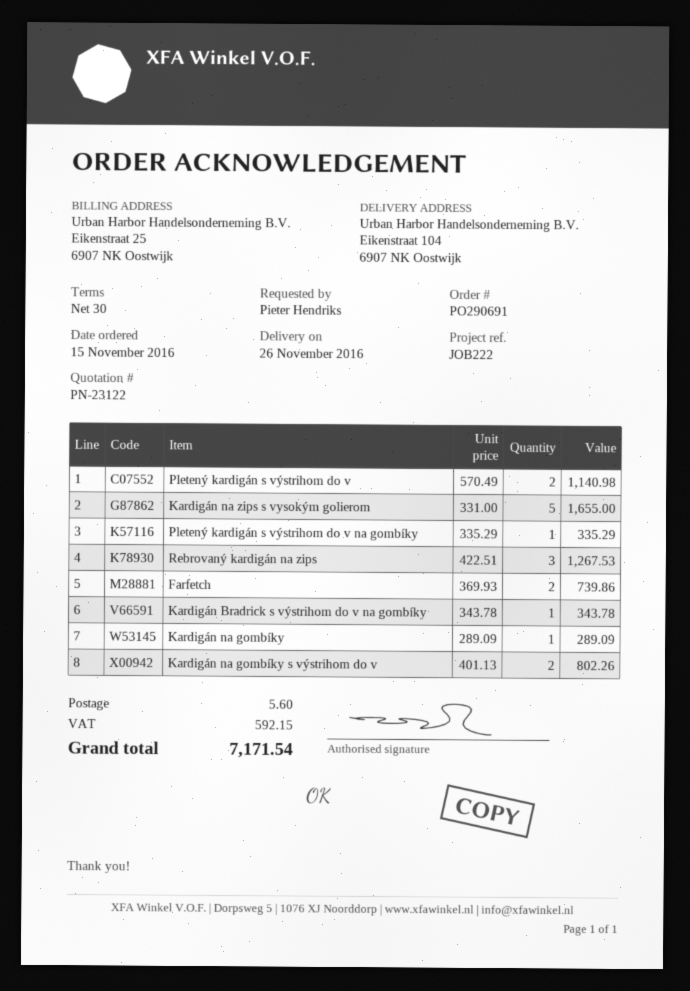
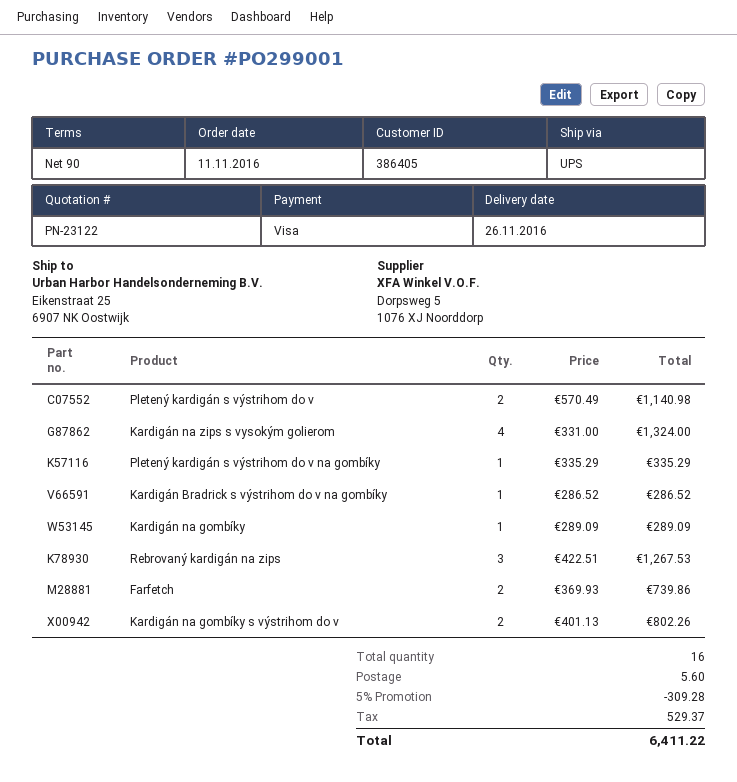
order number: PO290691 -> PO299001
order date: 2016-11-15 -> 2016-11-11
payment terms: 30 days -> 90 days
ship to: Eikenstraat 104, 6907 NK Oostwijk -> Eikenstraat 25, 6907 NK Oostwijk
Kardigán na zips s vysokým golierom: 5 x 331.00 = 1655.00 -> 4 x 331.00 = 1324.00
Kardigán Bradrick s výstrihom do v na gombíky: 1 x 343.78 = 343.78 -> 1 x 286.52 = 286.52
discount: none -> 5% = 309.28
tax: 592.15 -> 529.37
total: 7171.54 -> 6411.22

